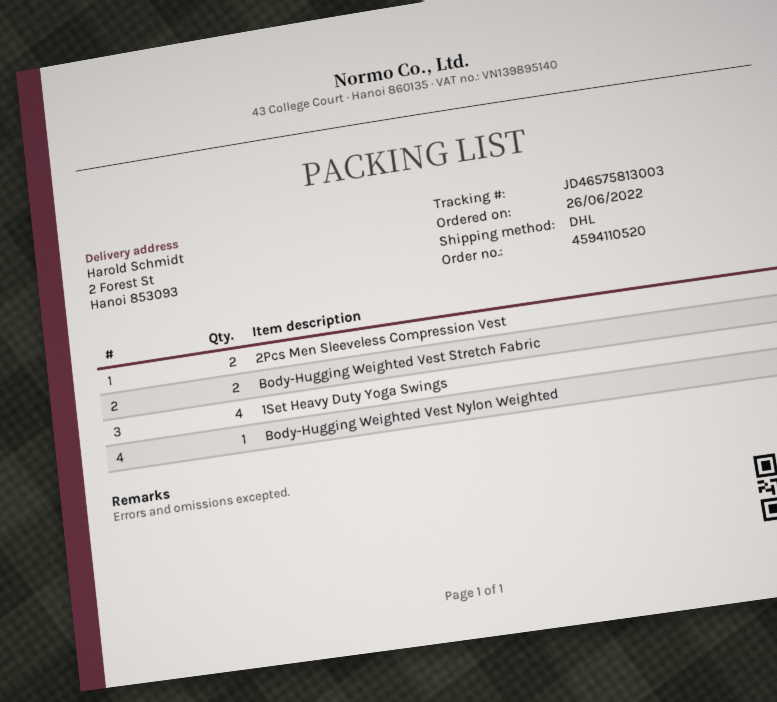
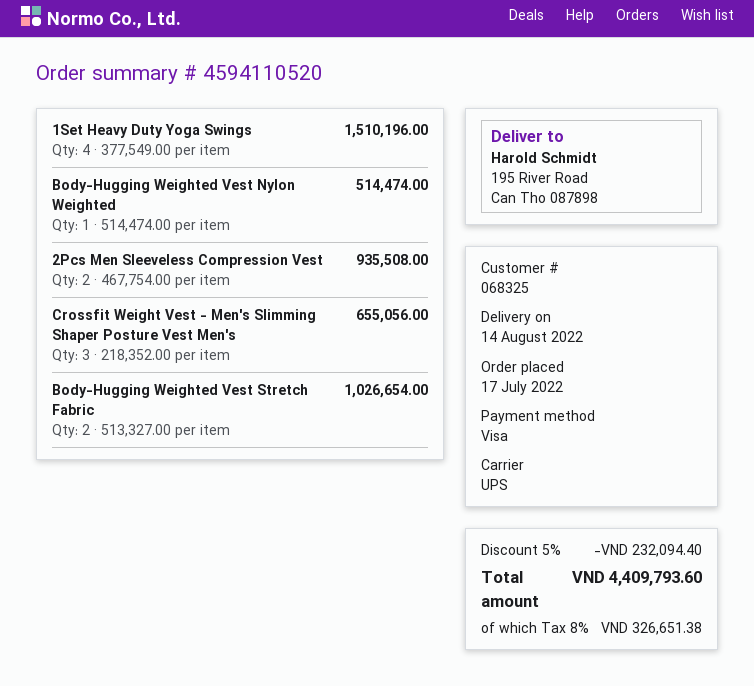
order date: 2022-06-26 -> 2022-07-17
shipping method: DHL -> UPS
ship to: 2 Forest St, Hanoi 853093 -> 195 River Road, Can Tho 087898
Crossfit Weight Vest - Men's Slimming Shaper Posture Vest Men's: none -> 3

